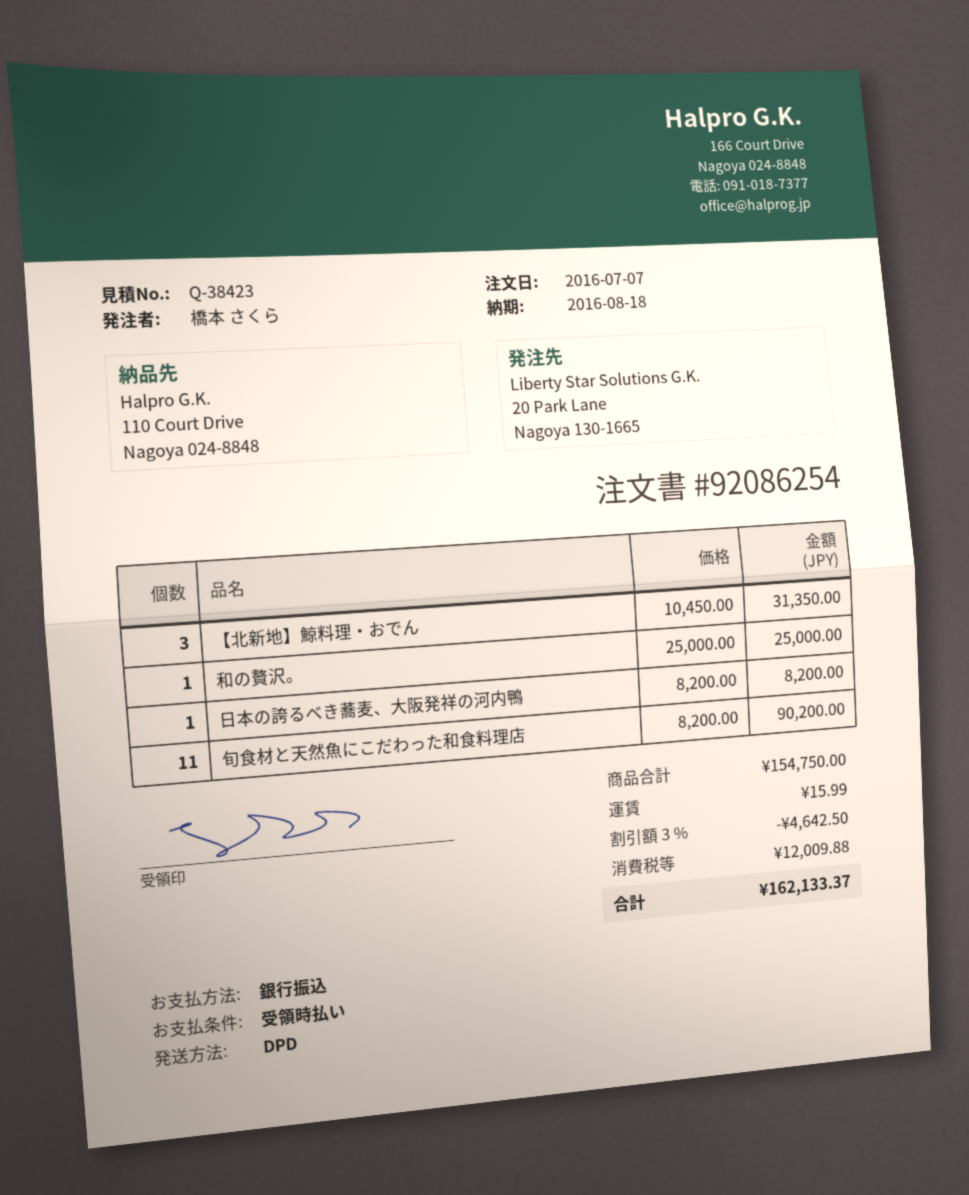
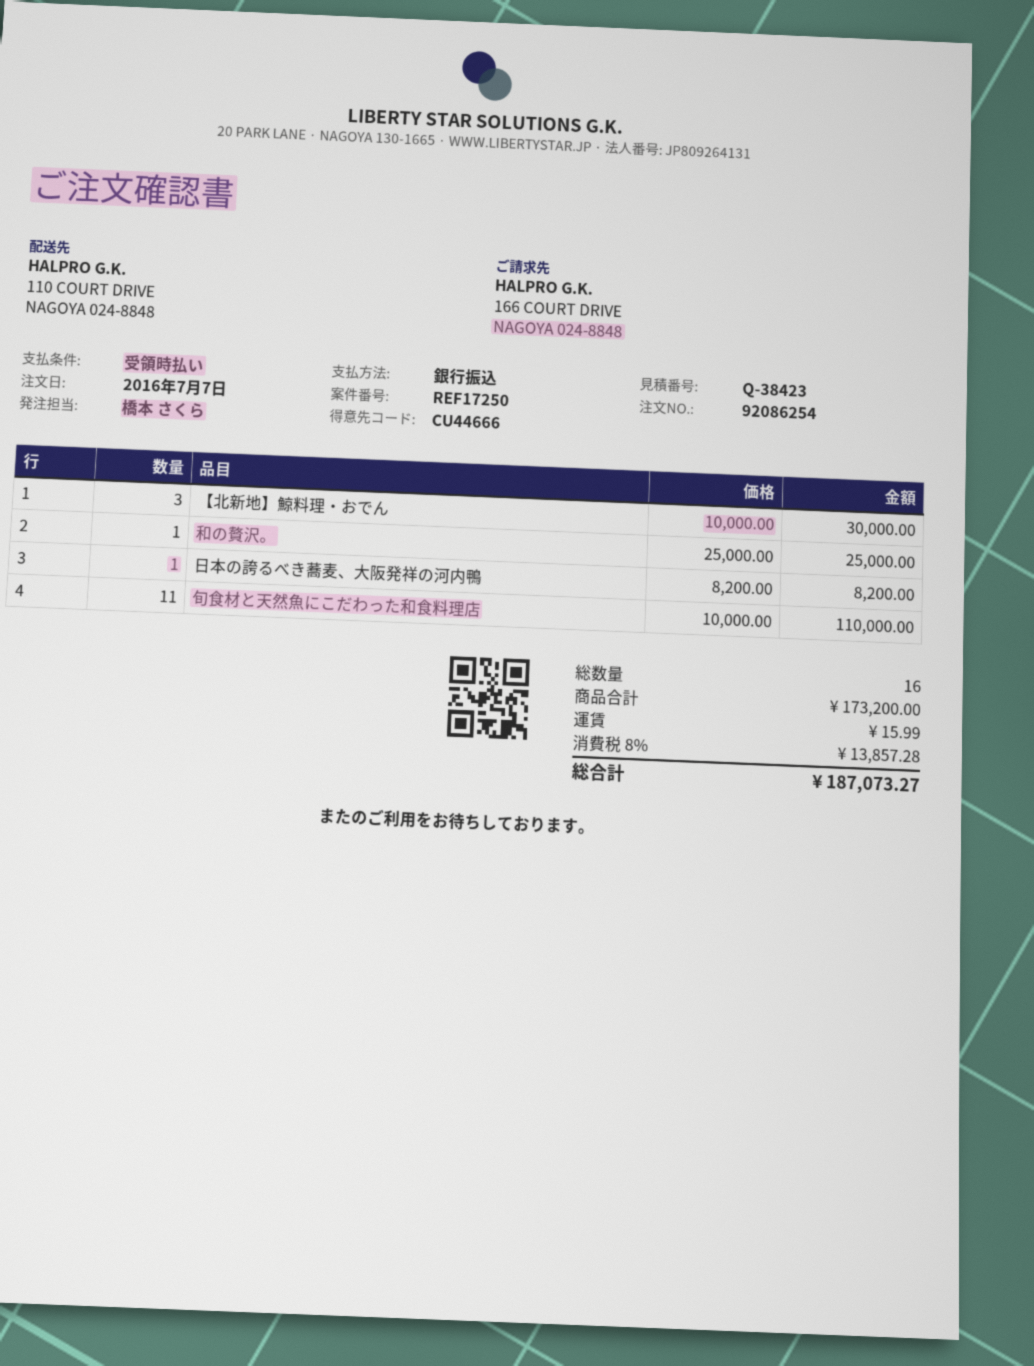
【北新地】鯨料理・おでん: 3 x 10450.00 = 31350.00 -> 3 x 10000.00 = 30000.00
旬食材と天然魚にこだわった和食料理店: 11 x 8200.00 = 90200.00 -> 11 x 10000.00 = 110000.00
subtotal: 154750.00 -> 173200.00
discount: 3% = 4642.50 -> none
tax: 12009.88 -> 13857.28
total: 162133.37 -> 187073.27

